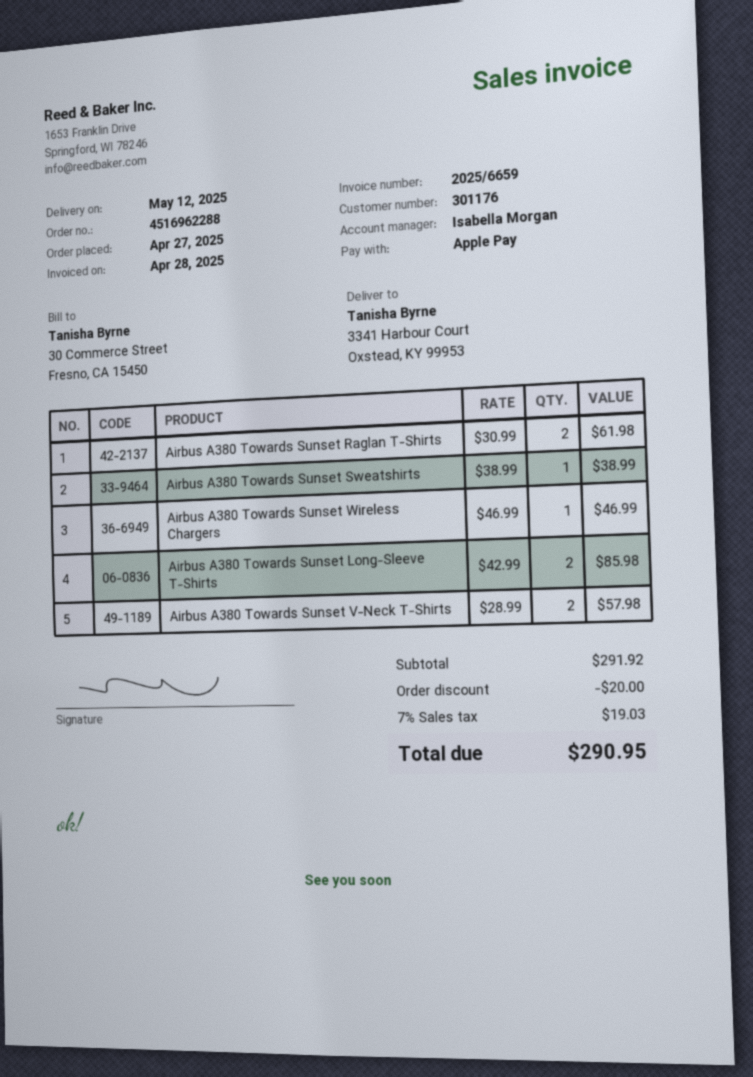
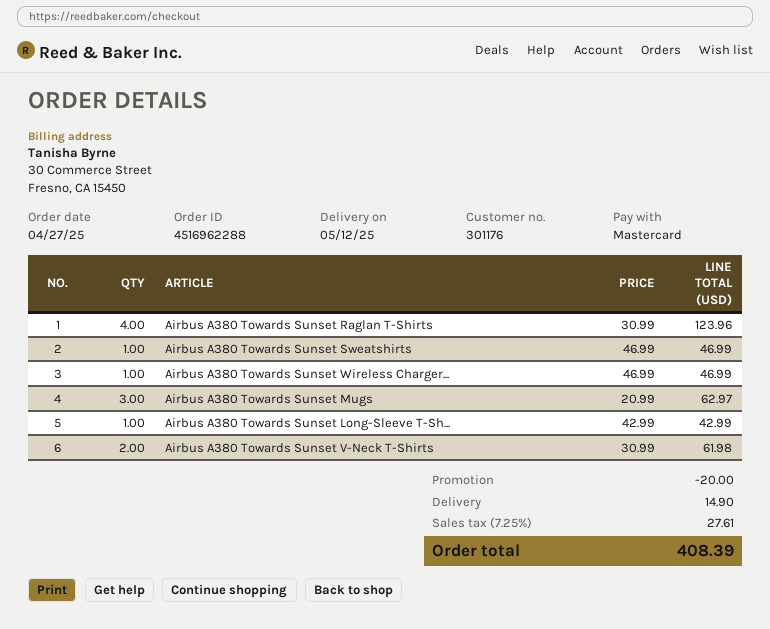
payment method: Apple Pay -> Mastercard
Airbus A380 Towards Sunset Raglan T-Shirts: 2 x 30.99 = 61.98 -> 4 x 30.99 = 123.96
Airbus A380 Towards Sunset Sweatshirts: 1 x 38.99 = 38.99 -> 1 x 46.99 = 46.99
Airbus A380 Towards Sunset Long-Sleeve T-Shirts: 2 x 42.99 = 85.98 -> 1 x 42.99 = 42.99
Airbus A380 Towards Sunset V-Neck T-Shirts: 2 x 28.99 = 57.98 -> 2 x 30.99 = 61.98
Airbus A380 Towards Sunset Mugs: none -> 3 x 20.99 = 62.97
shipping: none -> 14.90
tax: 7% = 19.03 -> 7.25% = 27.61
total: 290.95 -> 408.39

